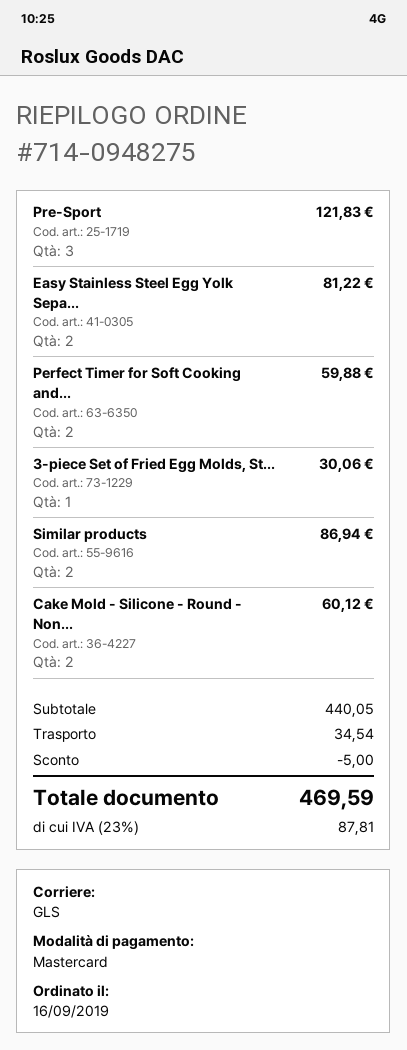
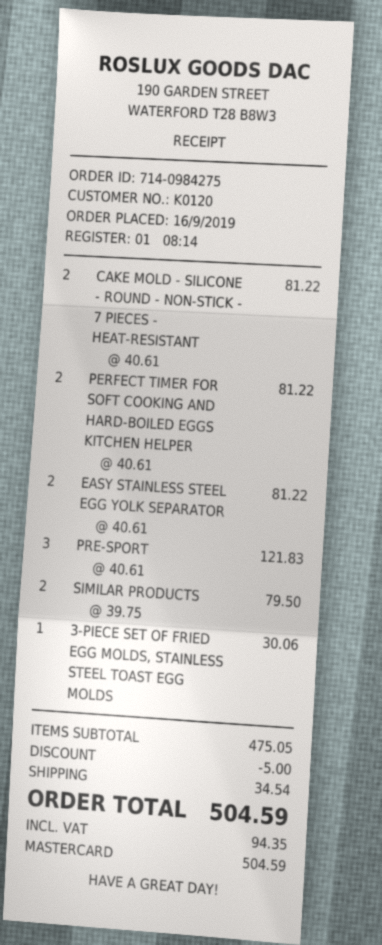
order number: 714-0948275 -> 714-0984275
Perfect Timer for Soft Cooking and...: 2 for 59.88 -> 2 for 81.22
Similar products: 2 for 86.94 -> 2 for 79.50
Cake Mold - Silicone - Round - Non...: 2 for 60.12 -> 2 for 81.22
subtotal: 440.05 -> 475.05
tax: 87.81 -> 94.35
total: 469.59 -> 504.59

